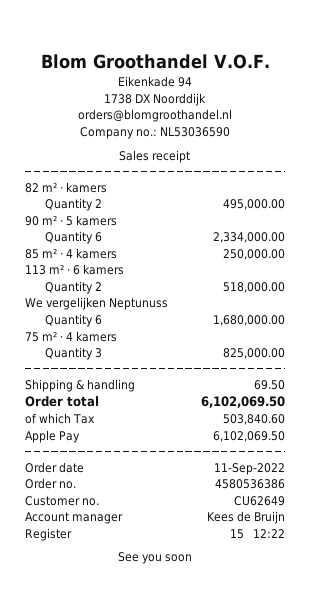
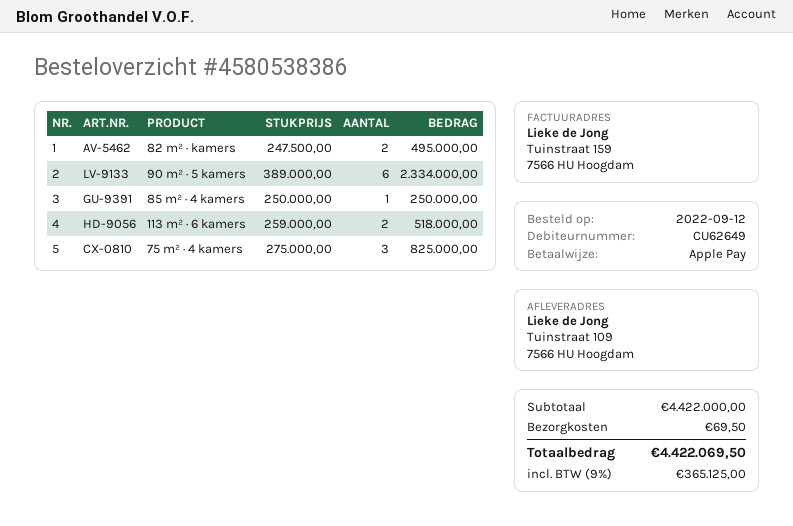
order number: 4580536386 -> 4580538386
order date: 2022-09-11 -> 2022-09-12
We vergelijken Neptunuss: 6 for 1680000.00 -> none
tax: 503840.60 -> 365125.00
total: 6102069.50 -> 4422069.50

